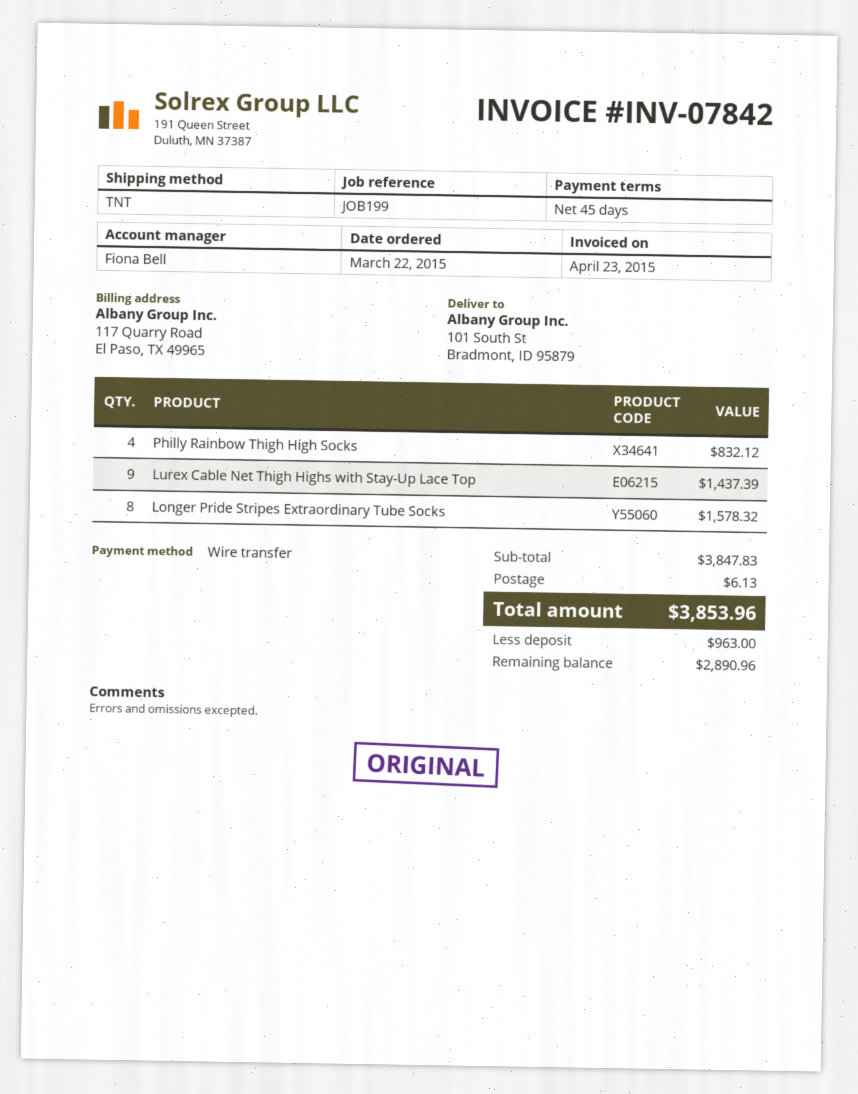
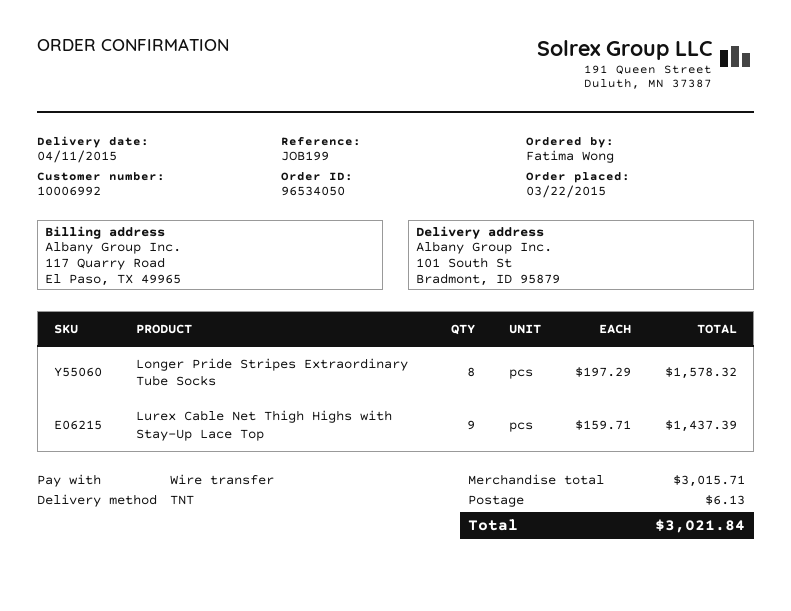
Philly Rainbow Thigh High Socks: 4 for 832.12 -> none
subtotal: 3847.83 -> 3015.71
total: 3853.96 -> 3021.84

